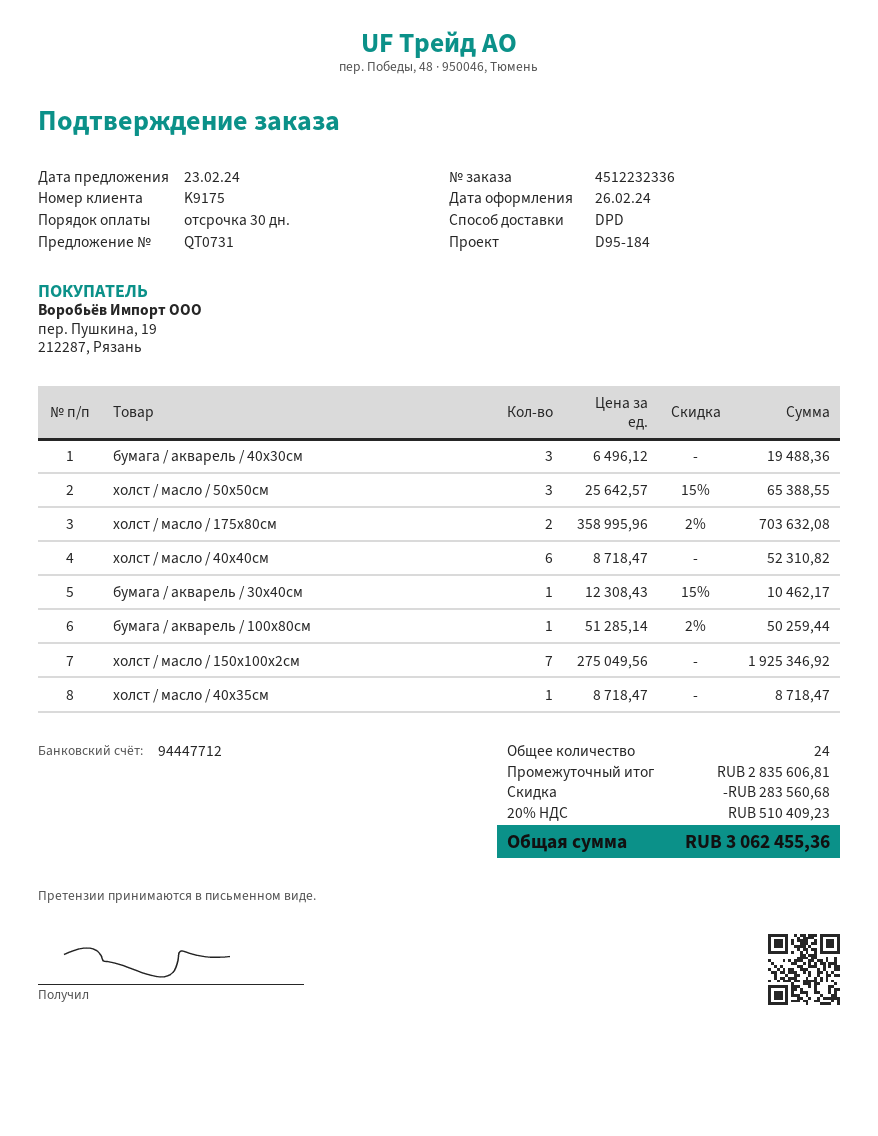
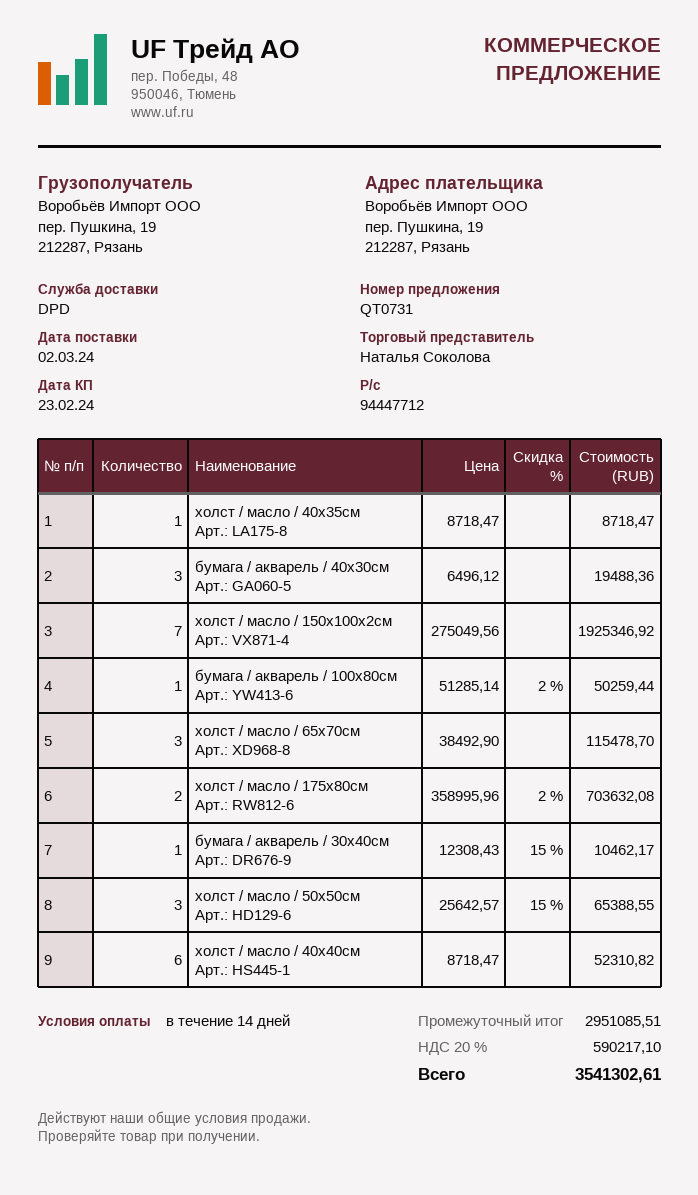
payment terms: 30 days -> 14 days
холст / масло / 65x70см: none -> 3 x 38492.90 = 115478.70
subtotal: 2835606.81 -> 2951085.51
discount: 283560.68 -> none
tax: 20% = 510409.23 -> 20% = 590217.10
total: 3062455.36 -> 3541302.61

